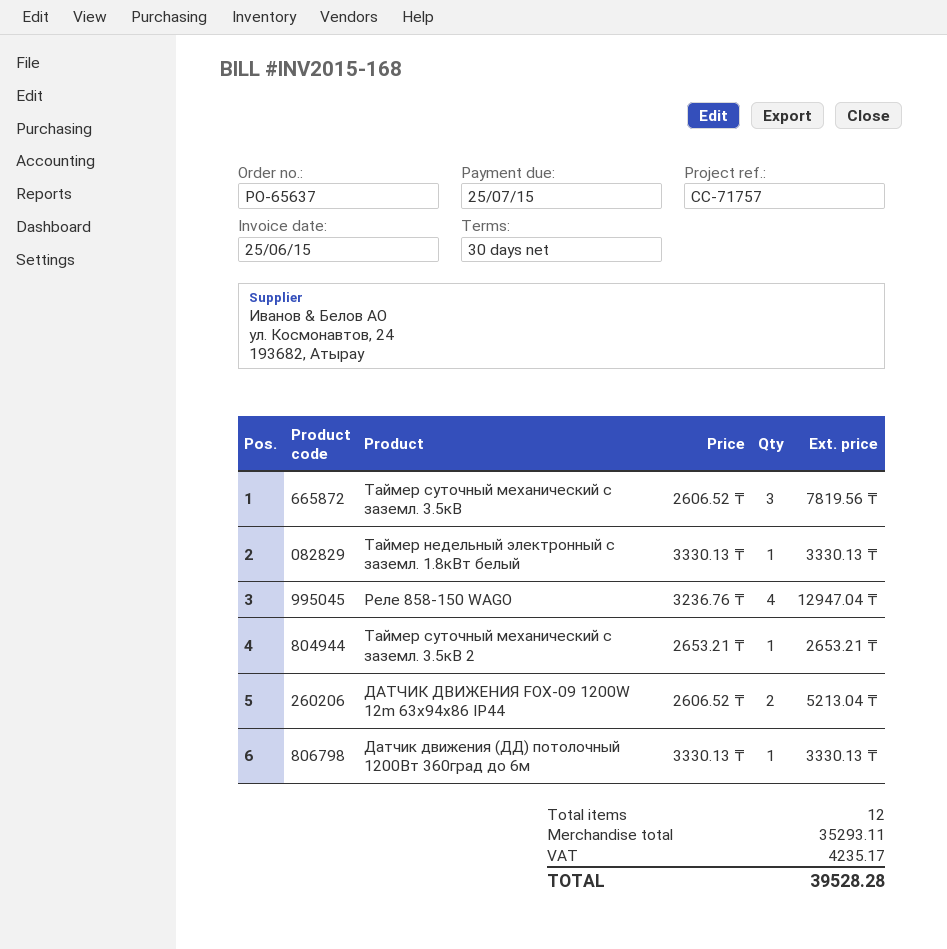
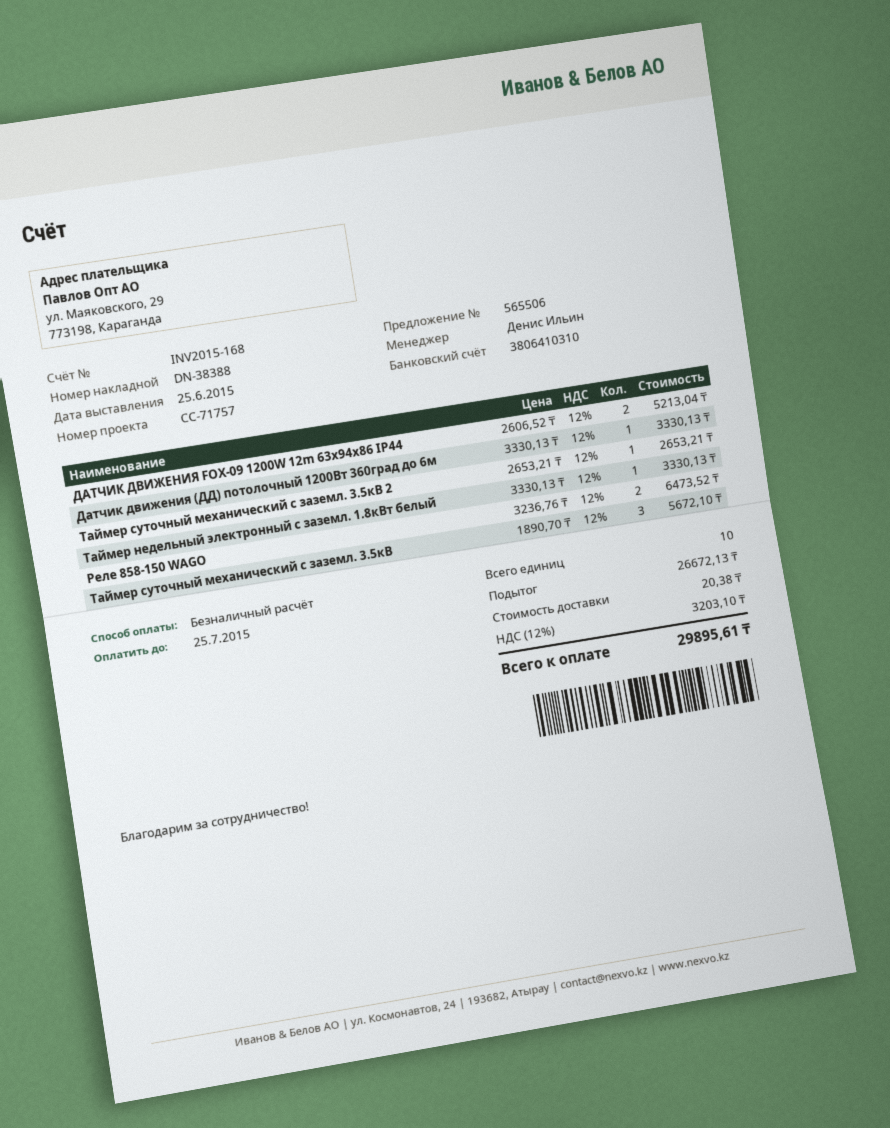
Таймер суточный механический с заземл. 3.5кВ: 3 x 2606.52 = 7819.56 -> 3 x 1890.70 = 5672.10
Реле 858-150 WAGO: 4 x 3236.76 = 12947.04 -> 2 x 3236.76 = 6473.52
total quantity: 12 -> 10
subtotal: 35293.11 -> 26672.13
shipping: none -> 20.38
tax: 4235.17 -> 3203.10
total: 39528.28 -> 29895.61

